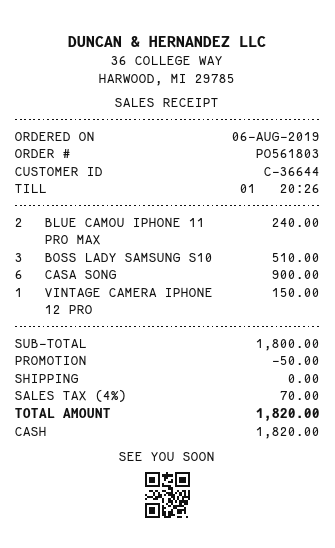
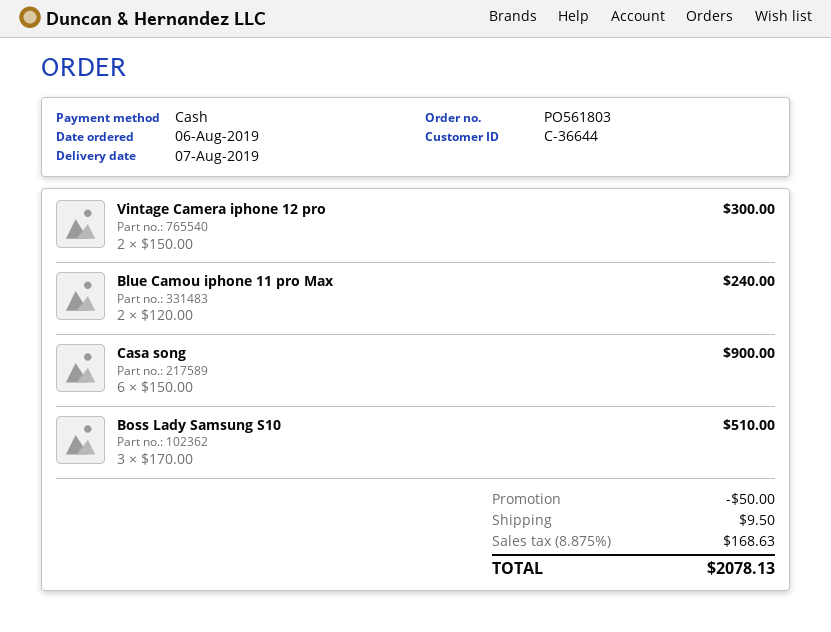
VINTAGE CAMERA IPHONE 12 PRO: 1 for 150.00 -> 2 for 300.00
shipping: 0.00 -> 9.50
tax: 4% = 70.00 -> 8.875% = 168.63
total: 1820.00 -> 2078.13

